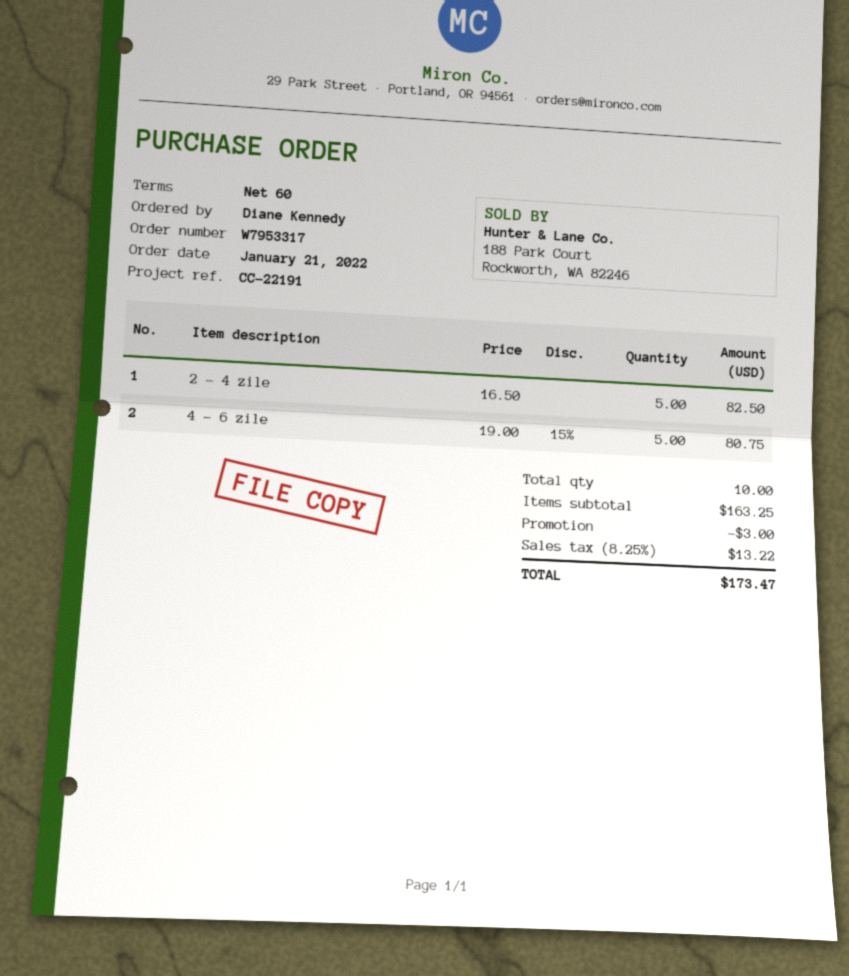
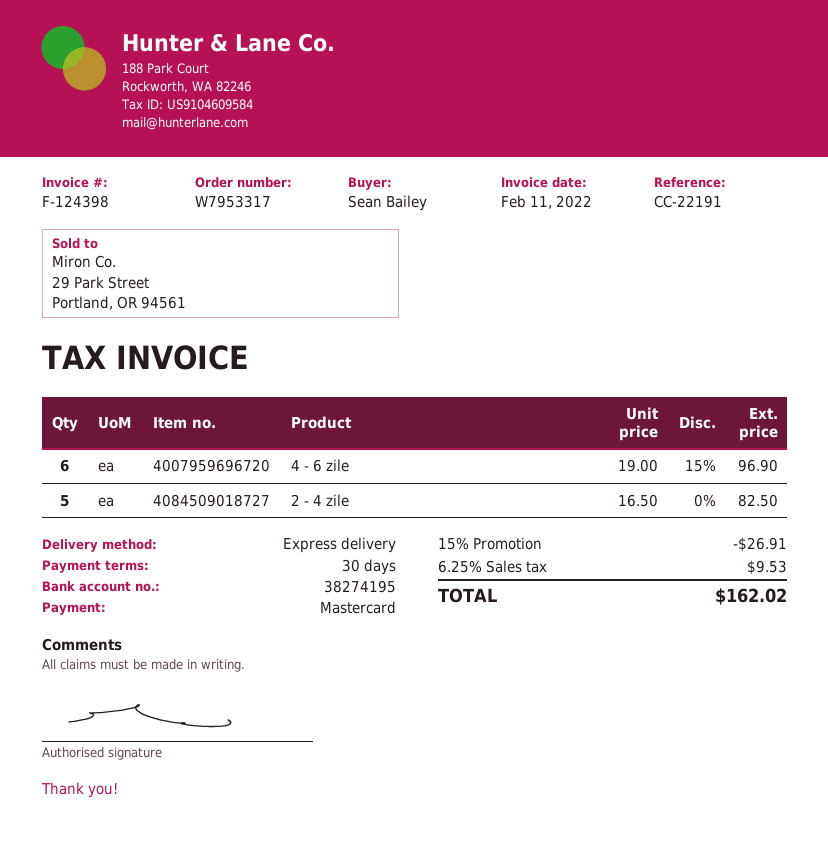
payment terms: 60 days -> 30 days
ordered by: Diane Kennedy -> Sean Bailey
4 - 6 zile: 5 x 19.00 - 15% = 80.75 -> 6 x 19.00 - 15% = 96.90
discount: 3.00 -> 26.91
tax: 8.25% = 13.22 -> 6.25% = 9.53
total: 173.47 -> 162.02

